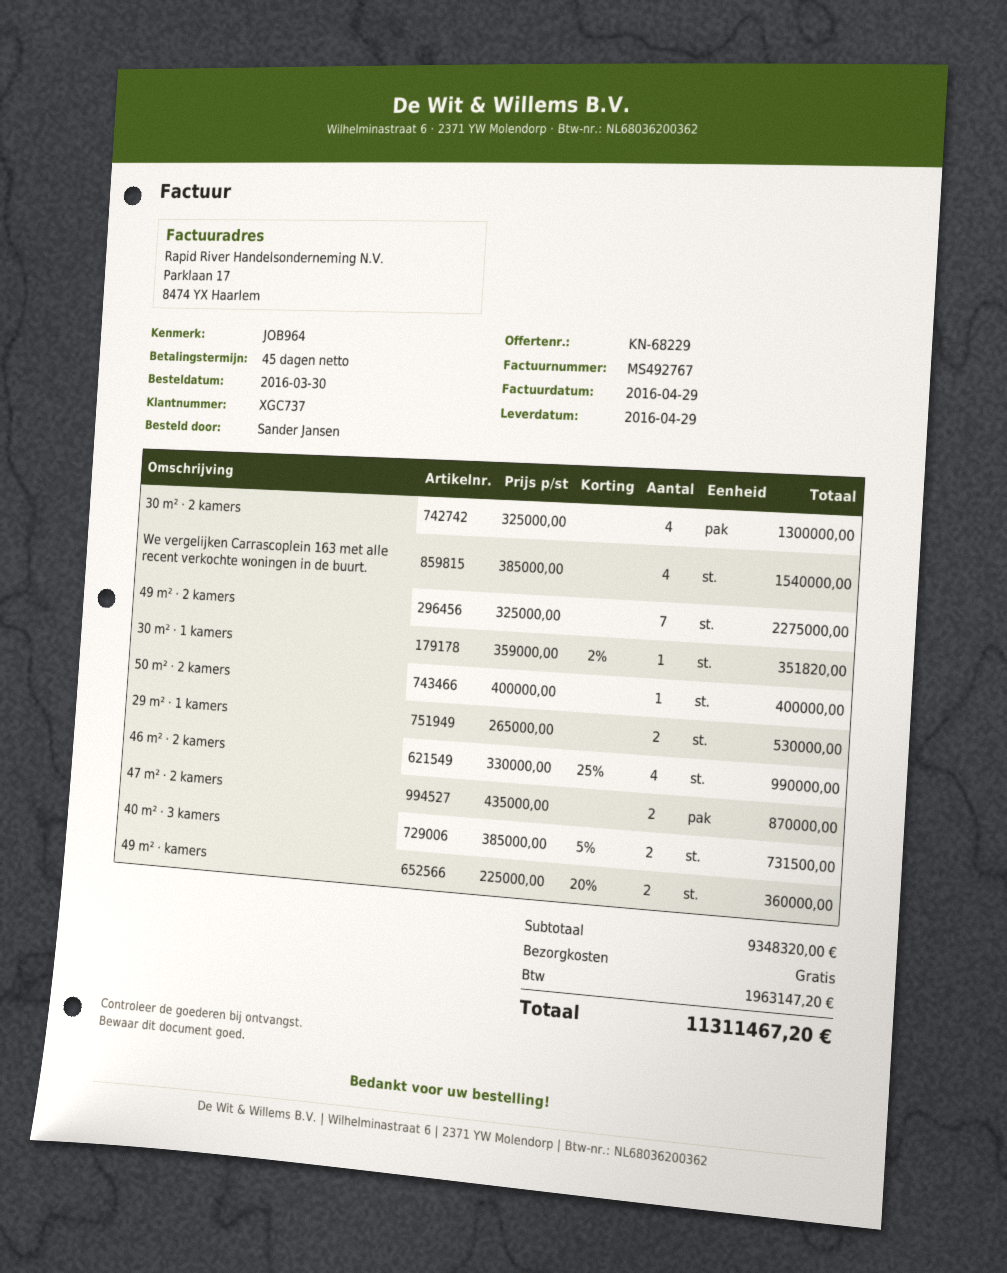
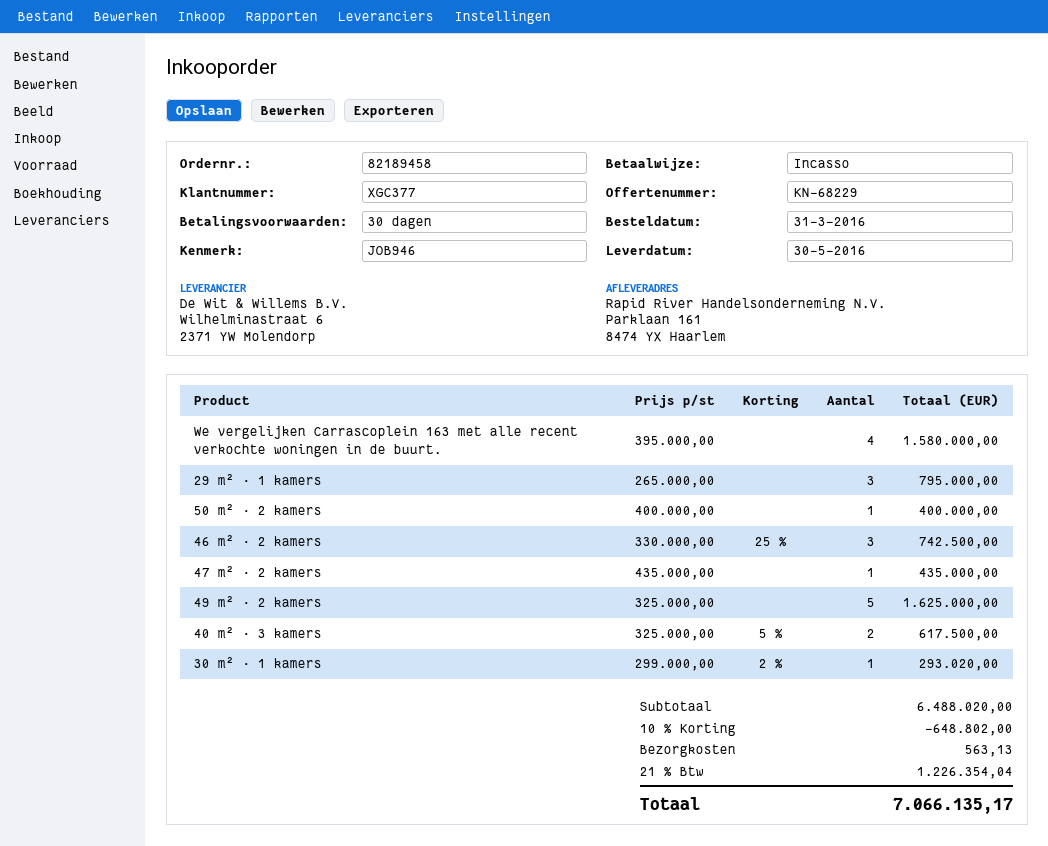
order date: 2016-03-30 -> 2016-03-31
delivery date: 2016-04-29 -> 2016-05-30
payment terms: 45 days -> 30 days
customer number: XGC737 -> XGC377
reference: JOB964 -> JOB946
30 m² · 2 kamers: 4 x 325000.00 = 1300000.00 -> none
We vergelijken Carrascoplein 163 met alle recent verkochte woningen in de buurt.: 4 x 385000.00 = 1540000.00 -> 4 x 395000.00 = 1580000.00
49 m² · 2 kamers: 7 x 325000.00 = 2275000.00 -> 5 x 325000.00 = 1625000.00
30 m² · 1 kamers: 1 x 359000.00 - 2% = 351820.00 -> 1 x 299000.00 - 2% = 293020.00
29 m² · 1 kamers: 2 x 265000.00 = 530000.00 -> 3 x 265000.00 = 795000.00
46 m² · 2 kamers: 4 x 330000.00 - 25% = 990000.00 -> 3 x 330000.00 - 25% = 742500.00
47 m² · 2 kamers: 2 x 435000.00 = 870000.00 -> 1 x 435000.00 = 435000.00
40 m² · 3 kamers: 2 x 385000.00 - 5% = 731500.00 -> 2 x 325000.00 - 5% = 617500.00
49 m² · kamers: 2 x 225000.00 - 20% = 360000.00 -> none
subtotal: 9348320.00 -> 6488020.00
discount: none -> 10% = 648802.00
shipping: 0.00 -> 563.13
tax: 1963147.20 -> 1226354.04
total: 11311467.20 -> 7066135.17

